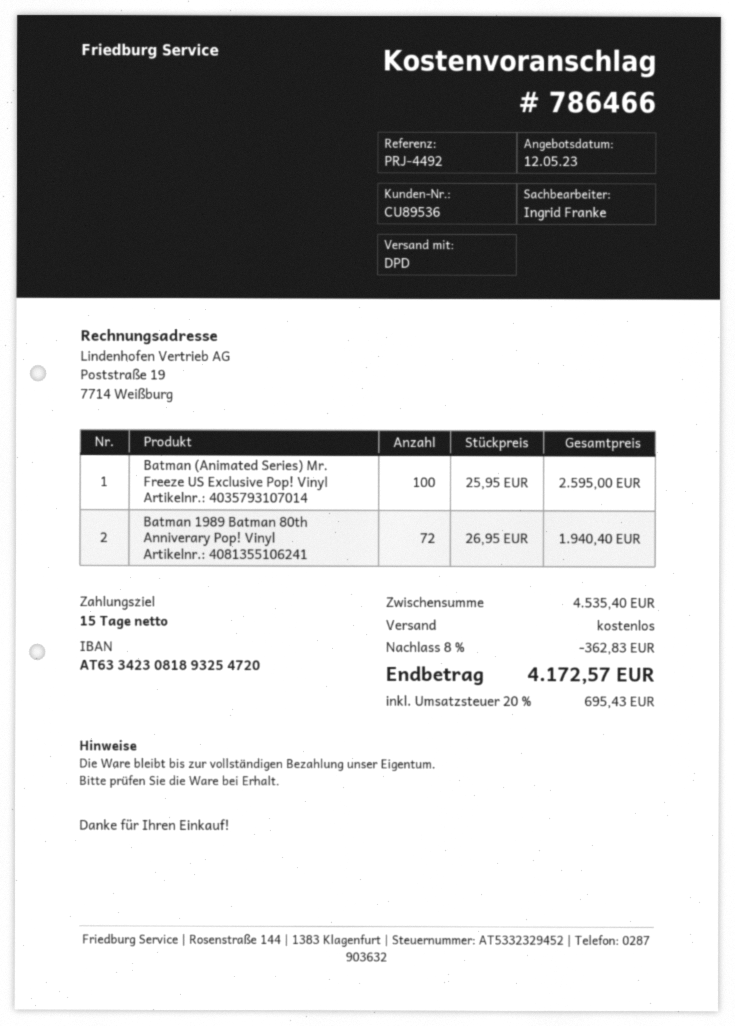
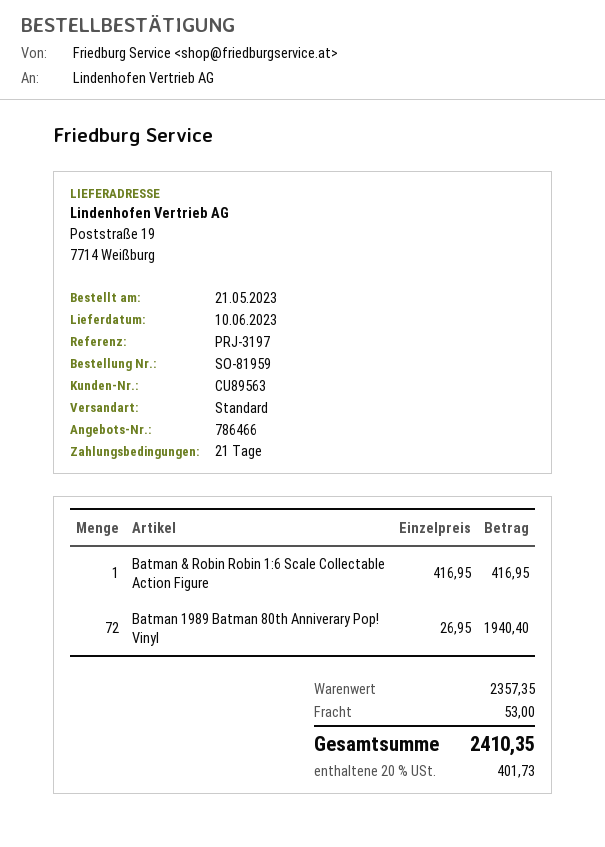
payment terms: 15 days -> 21 days
customer number: CU89536 -> CU89563
reference: PRJ-4492 -> PRJ-3197
shipping method: DPD -> standard
Batman (Animated Series) Mr. Freeze US Exclusive Pop! Vinyl: 100 x 25.95 = 2595.00 -> none
Batman & Robin Robin 1:6 Scale Collectable Action Figure: none -> 1 x 416.95 = 416.95
subtotal: 4535.40 -> 2357.35
discount: 8% = 362.83 -> none
shipping: 0.00 -> 53.00
tax: 20% = 695.43 -> 20% = 401.73
total: 4172.57 -> 2410.35

